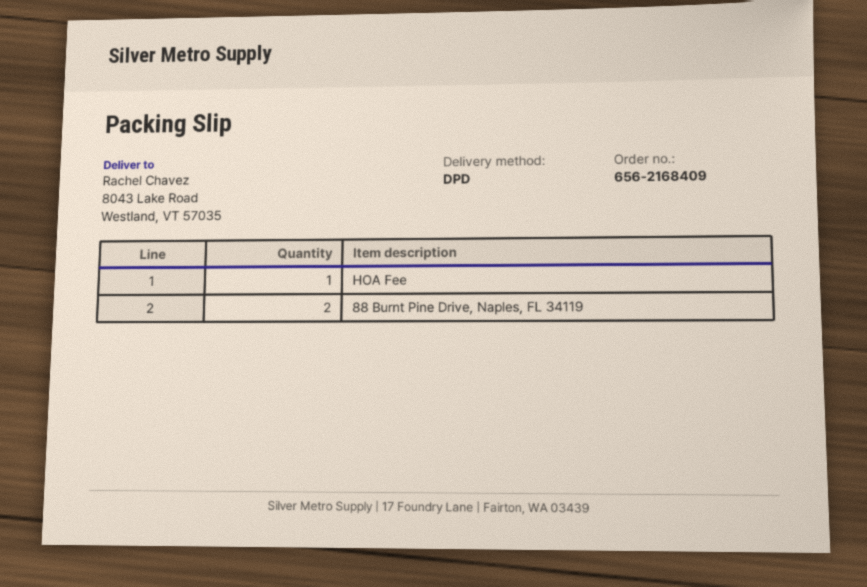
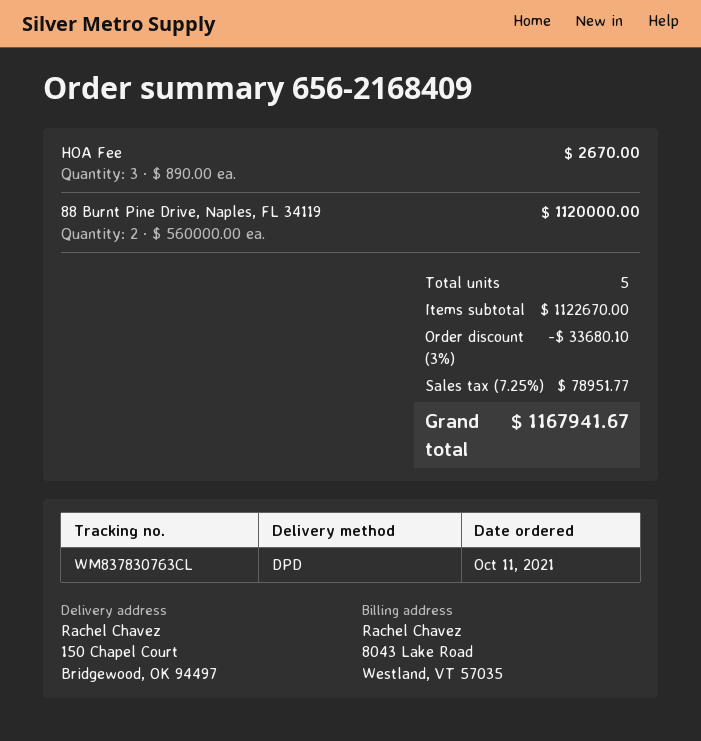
ship to: 8043 Lake Road, Westland, VT 57035 -> 150 Chapel Court, Bridgewood, OK 94497
HOA Fee: 1 -> 3

